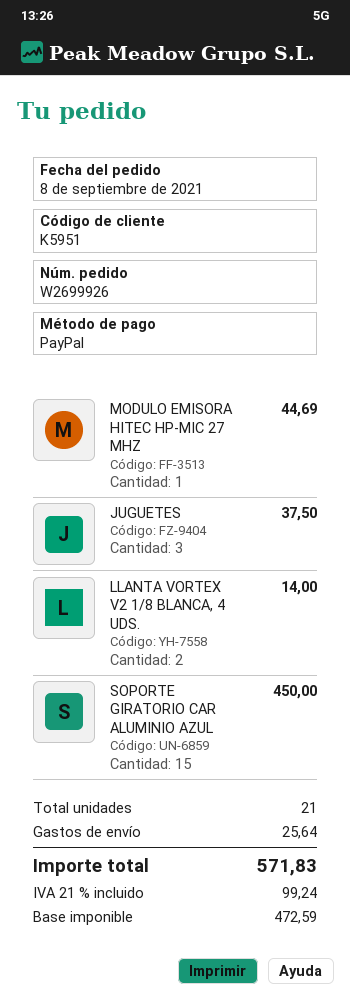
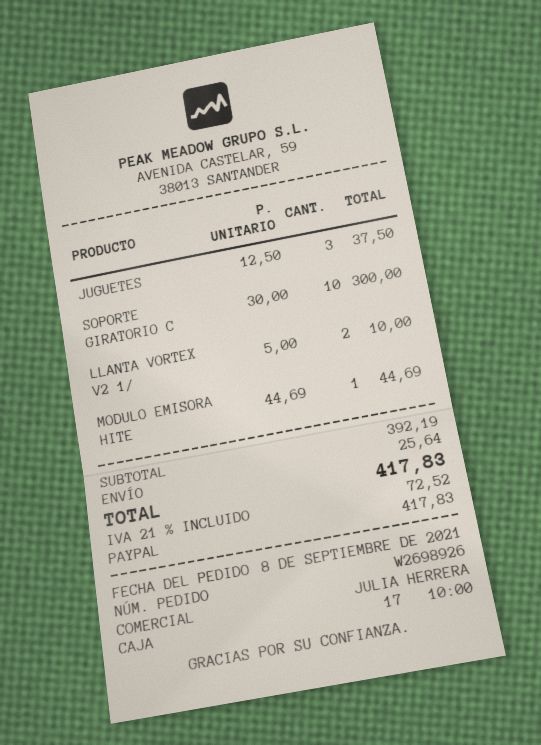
order number: W2699926 -> W2698926
LLANTA VORTEX V2 1/8 BLANCA, 4 UDS.: 2 for 14.00 -> 2 for 10.00
SOPORTE GIRATORIO CAR ALUMINIO AZUL: 15 for 450.00 -> 10 for 300.00
tax: 21% = 99.24 -> 21% = 72.52
total: 571.83 -> 417.83

